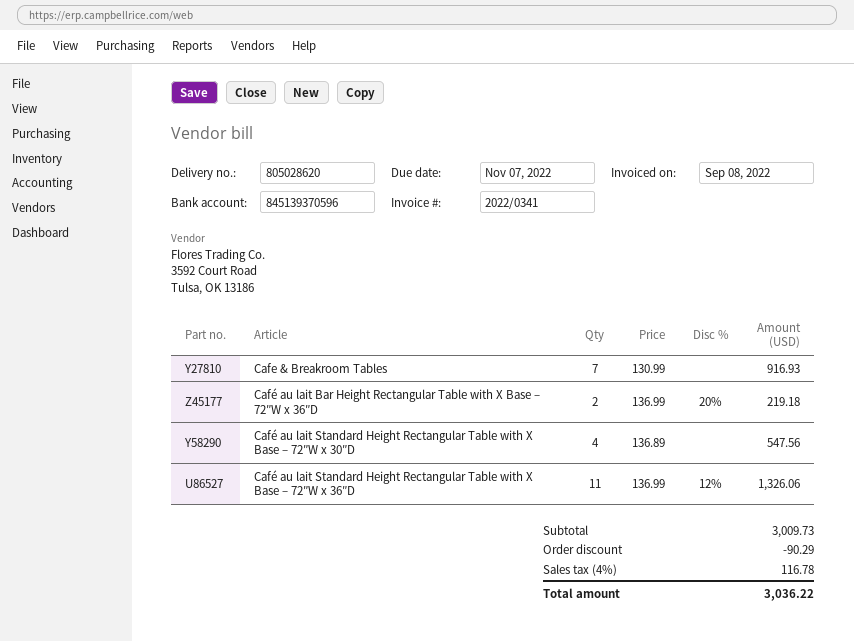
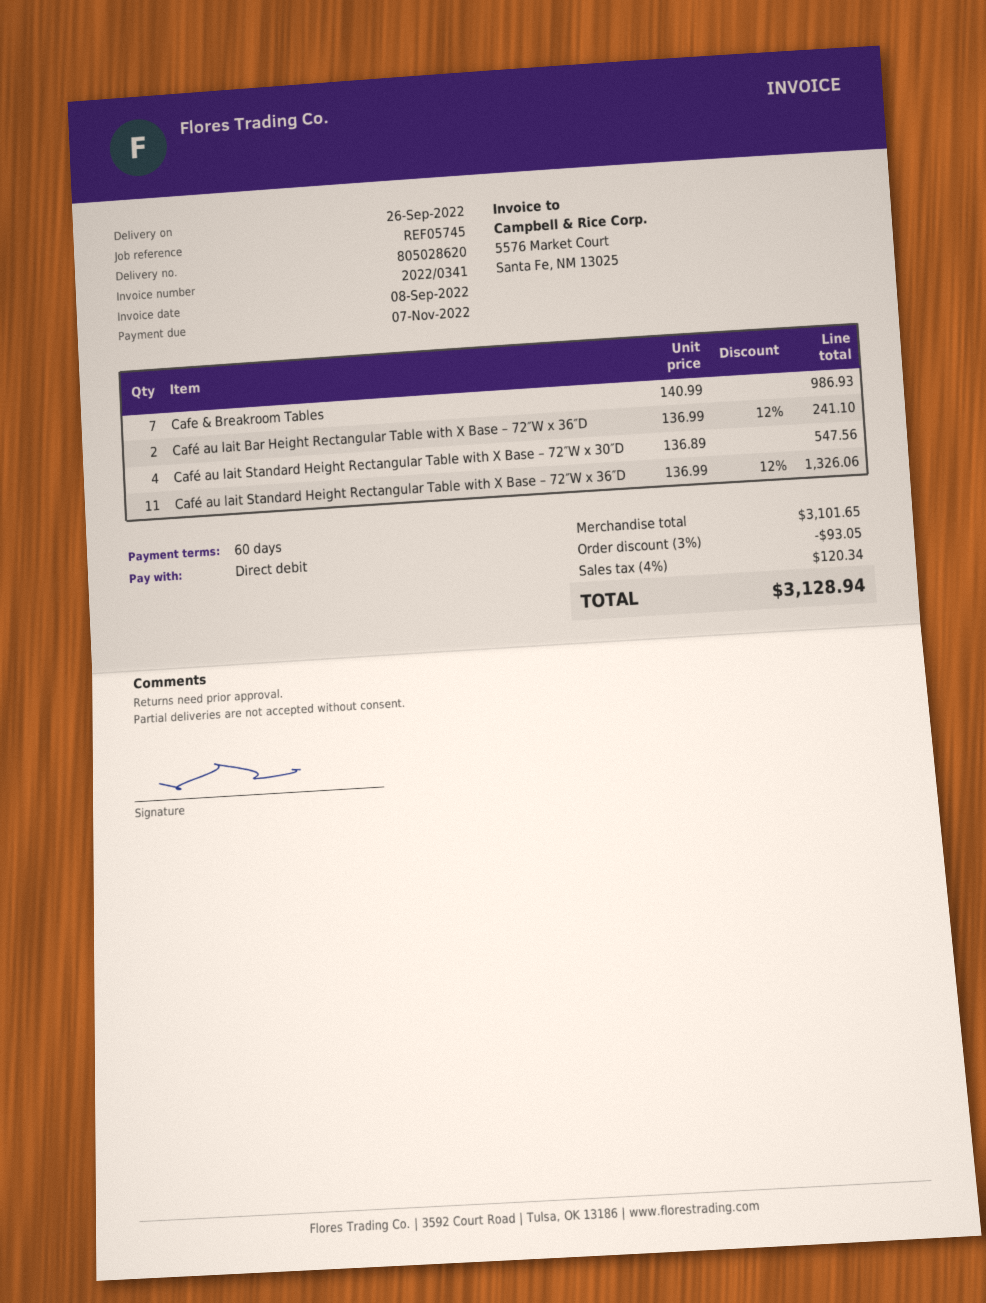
Cafe & Breakroom Tables: 7 x 130.99 = 916.93 -> 7 x 140.99 = 986.93
Café au lait Bar Height Rectangular Table with X Base – 72″W x 36″D: 2 x 136.99 - 20% = 219.18 -> 2 x 136.99 - 12% = 241.10
subtotal: 3009.73 -> 3101.65
discount: 90.29 -> 93.05
tax: 4% = 116.78 -> 4% = 120.34
total: 3036.22 -> 3128.94

